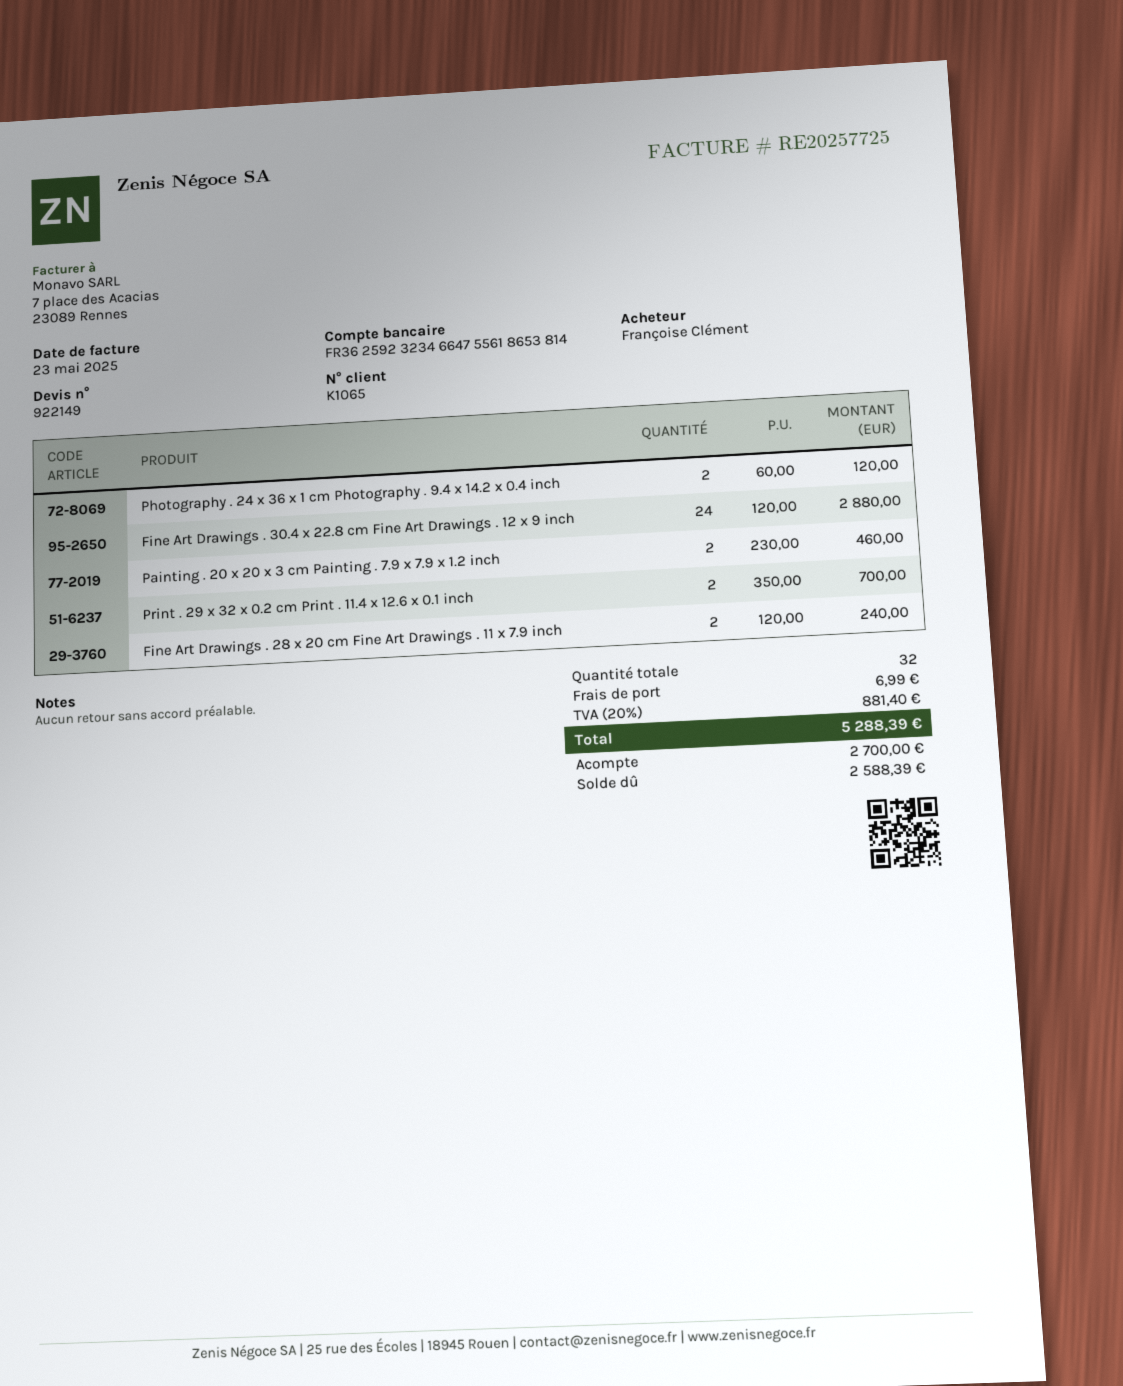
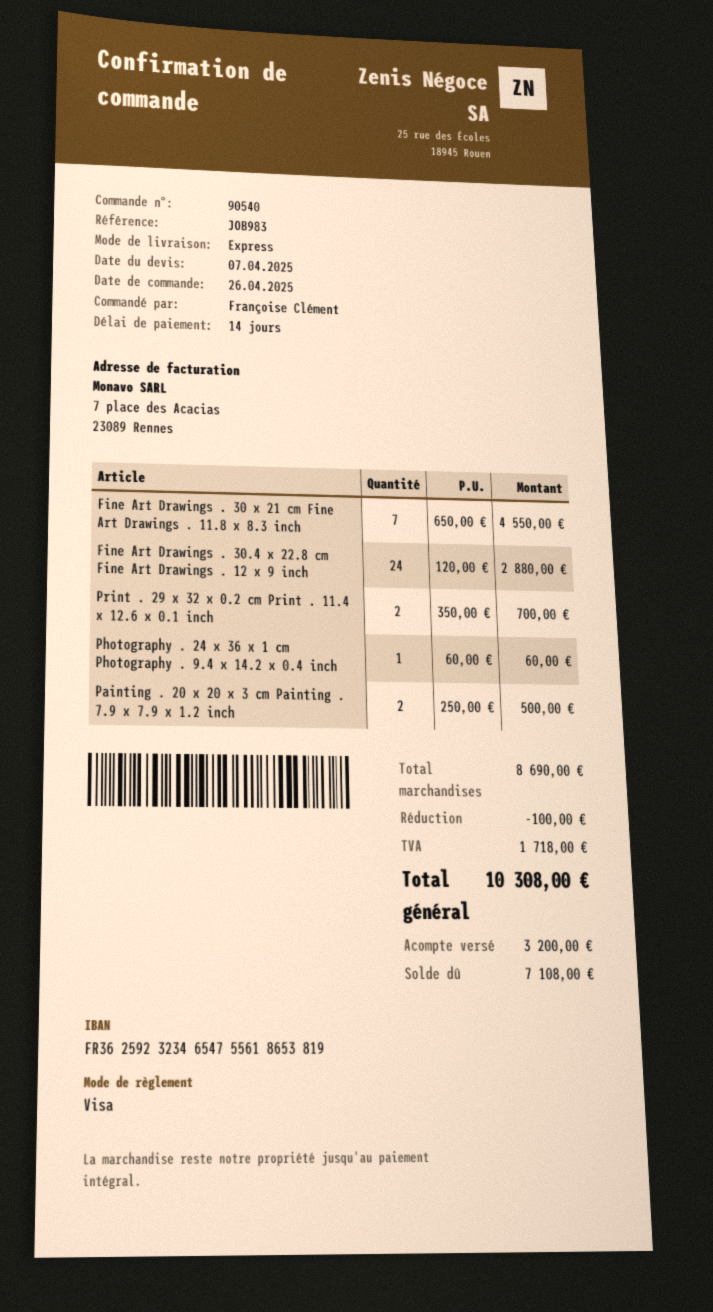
bank account: FR3625923234664755618653814 -> FR3625923234654755618653819
Photography . 24 x 36 x 1 cm Photography . 9.4 x 14.2 x 0.4 inch: 2 x 60.00 = 120.00 -> 1 x 60.00 = 60.00
Painting . 20 x 20 x 3 cm Painting . 7.9 x 7.9 x 1.2 inch: 2 x 230.00 = 460.00 -> 2 x 250.00 = 500.00
Fine Art Drawings . 28 x 20 cm Fine Art Drawings . 11 x 7.9 inch: 2 x 120.00 = 240.00 -> none
Fine Art Drawings . 30 x 21 cm Fine Art Drawings . 11.8 x 8.3 inch: none -> 7 x 650.00 = 4550.00
discount: none -> 100.00
shipping: 6.99 -> none
tax: 881.40 -> 1718.00
total: 5288.39 -> 10308.00
deposit: 2700.00 -> 3200.00
balance: 2588.39 -> 7108.00

